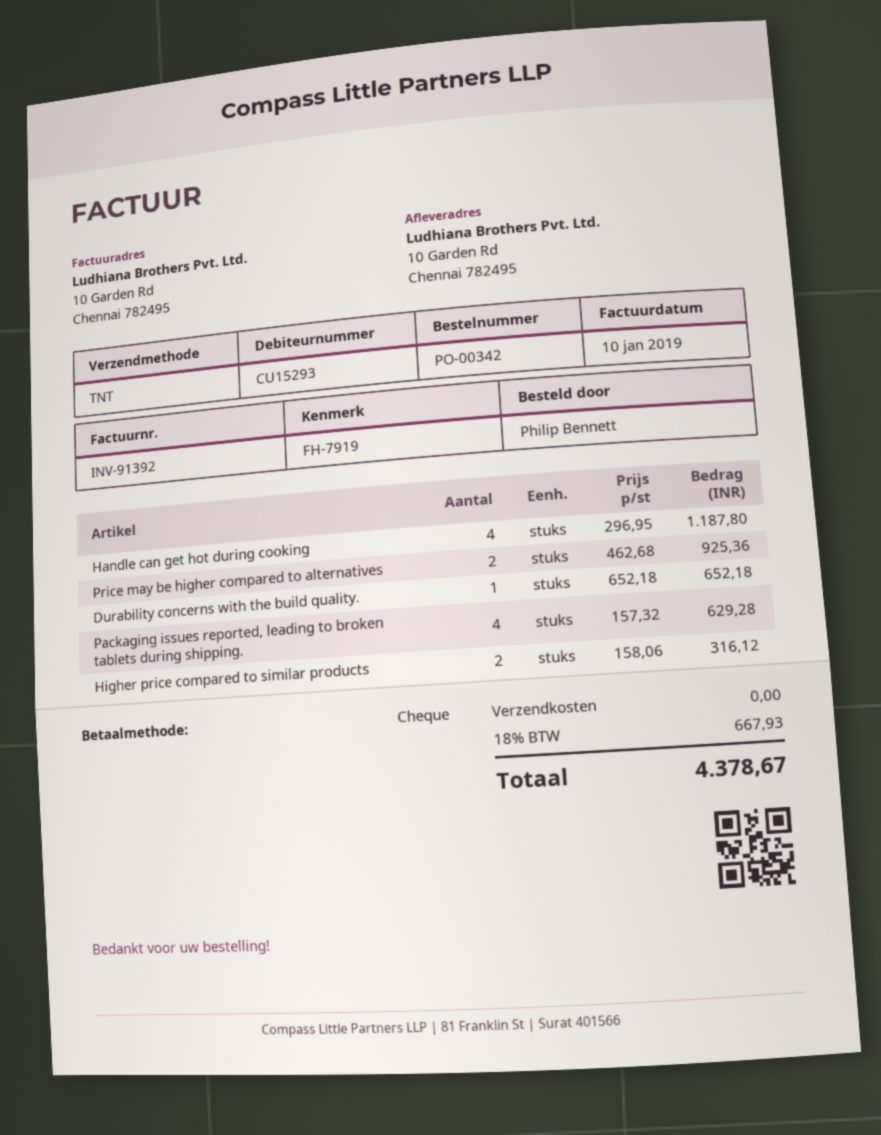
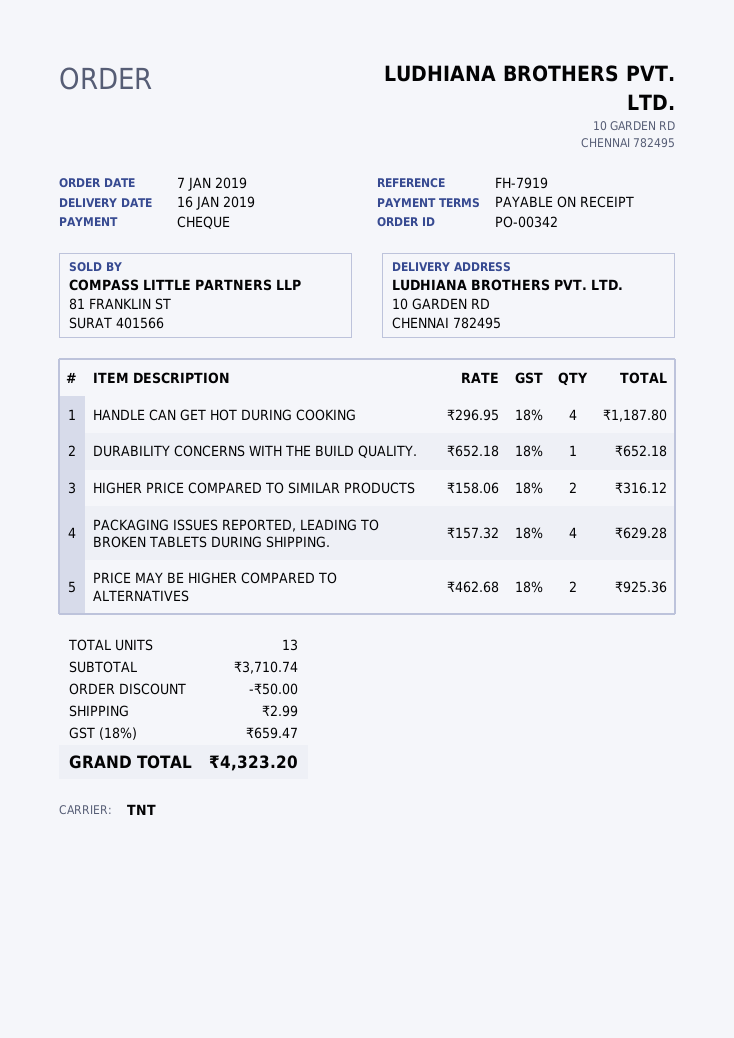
discount: none -> 50.00
shipping: 0.00 -> 2.99
tax: 18% = 667.93 -> 18% = 659.47
total: 4378.67 -> 4323.20

